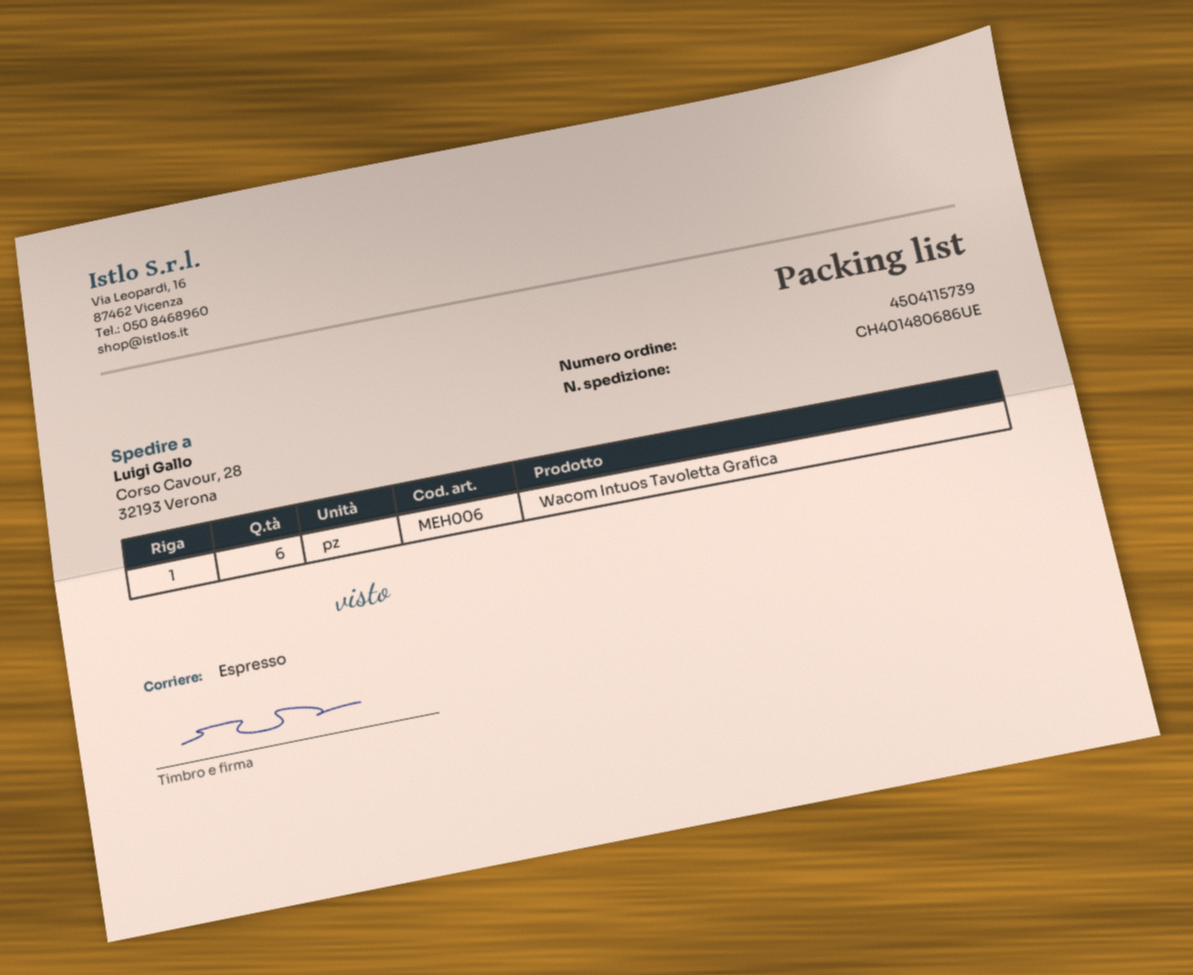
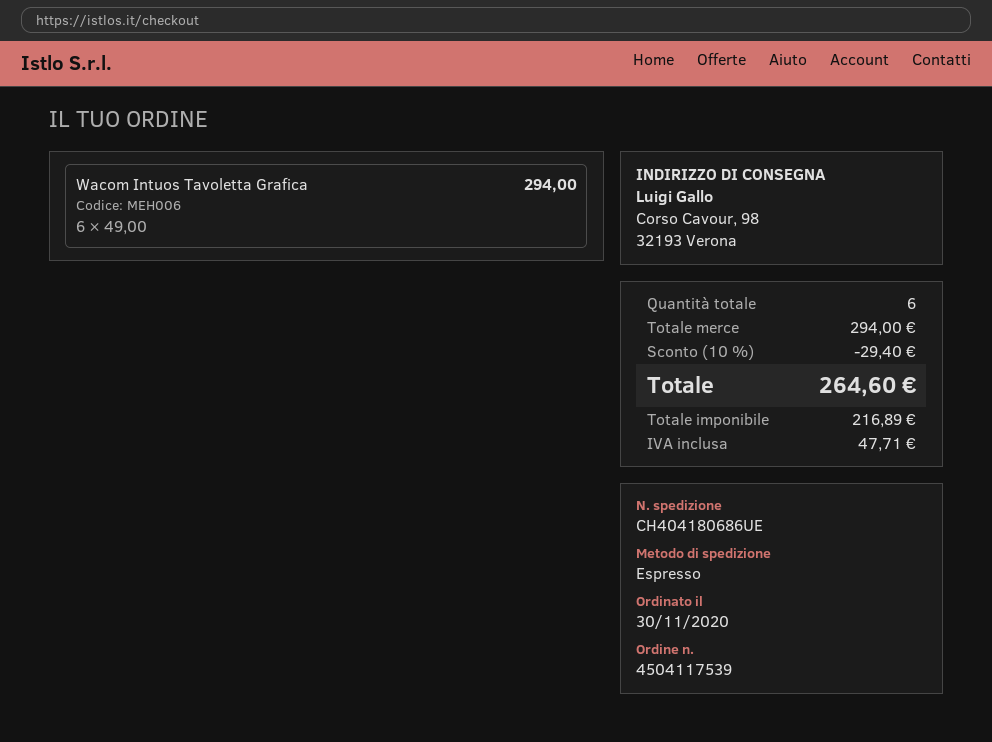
order number: 4504115739 -> 4504117539
tracking number: CH401480686UE -> CH404180686UE
ship to: Corso Cavour, 28, 32193 Verona -> Corso Cavour, 98, 32193 Verona

